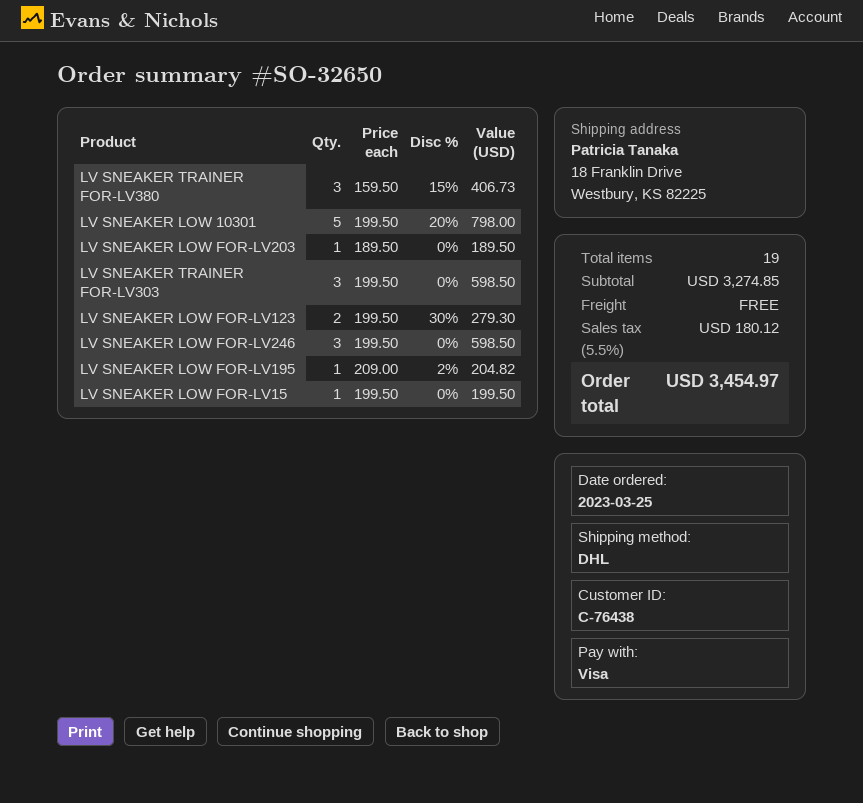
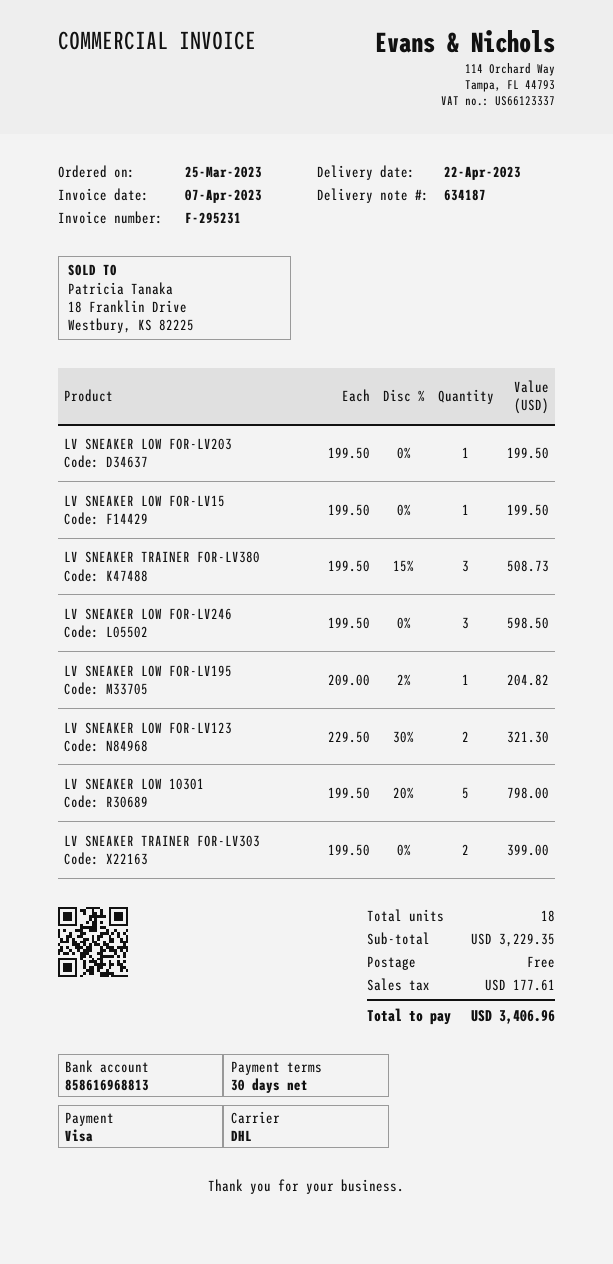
LV SNEAKER TRAINER FOR-LV380: 3 x 159.50 - 15% = 406.73 -> 3 x 199.50 - 15% = 508.73
LV SNEAKER LOW FOR-LV203: 1 x 189.50 = 189.50 -> 1 x 199.50 = 199.50
LV SNEAKER TRAINER FOR-LV303: 3 x 199.50 = 598.50 -> 2 x 199.50 = 399.00
LV SNEAKER LOW FOR-LV123: 2 x 199.50 - 30% = 279.30 -> 2 x 229.50 - 30% = 321.30
total quantity: 19 -> 18
subtotal: 3274.85 -> 3229.35
tax: 180.12 -> 177.61
total: 3454.97 -> 3406.96

